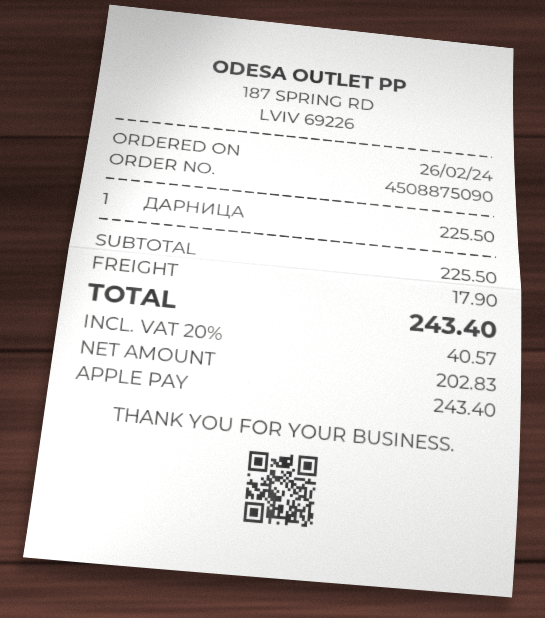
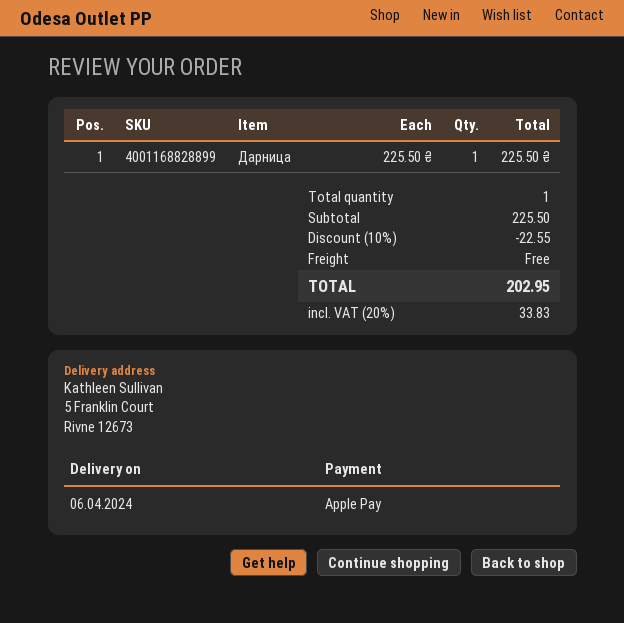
discount: none -> 10% = 22.55
shipping: 17.90 -> 0.00
tax: 20% = 40.57 -> 20% = 33.83
total: 243.40 -> 202.95

